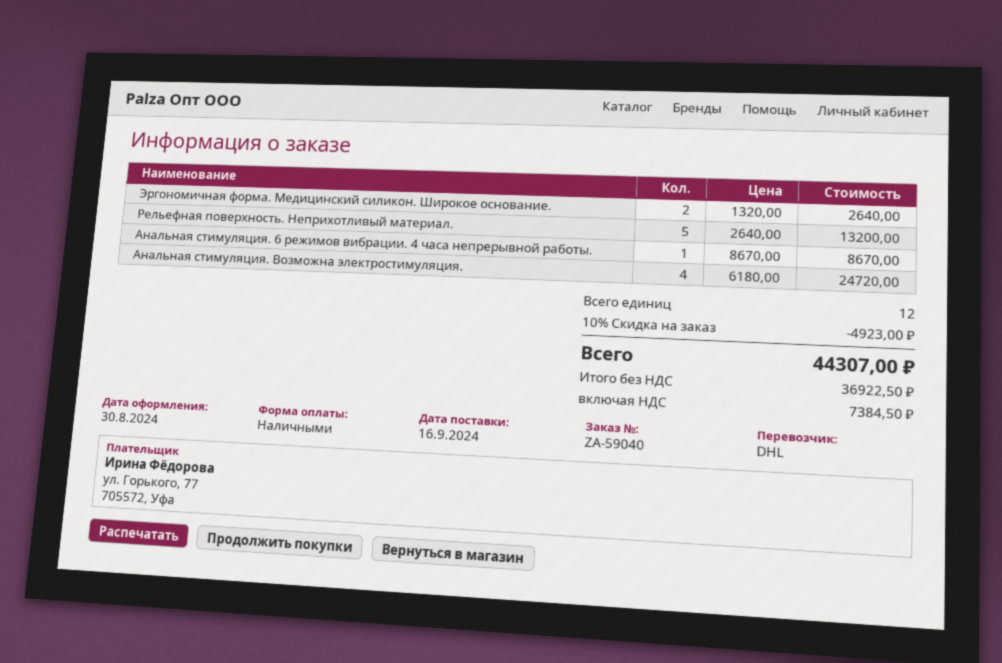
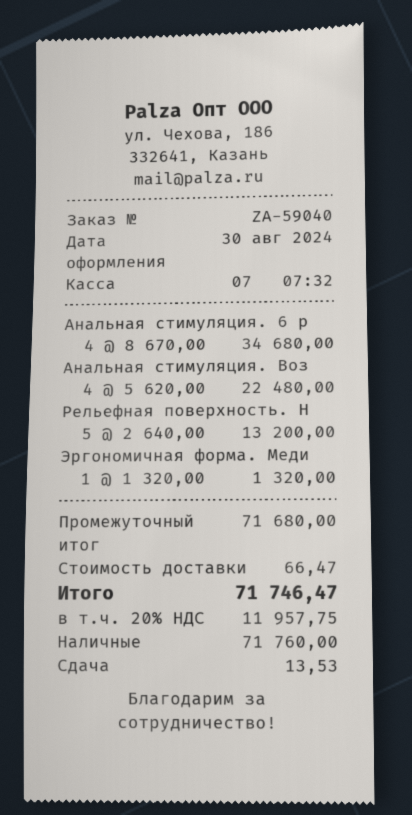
Эргономичная форма. Медицинский силикон. Широкое основание.: 2 x 1320.00 = 2640.00 -> 1 x 1320.00 = 1320.00
Анальная стимуляция. 6 режимов вибрации. 4 часа непрерывной работы.: 1 x 8670.00 = 8670.00 -> 4 x 8670.00 = 34680.00
Анальная стимуляция. Возможна электростимуляция.: 4 x 6180.00 = 24720.00 -> 4 x 5620.00 = 22480.00
discount: 10% = 4923.00 -> none
shipping: none -> 66.47
tax: 7384.50 -> 11957.75
total: 44307.00 -> 71746.47

